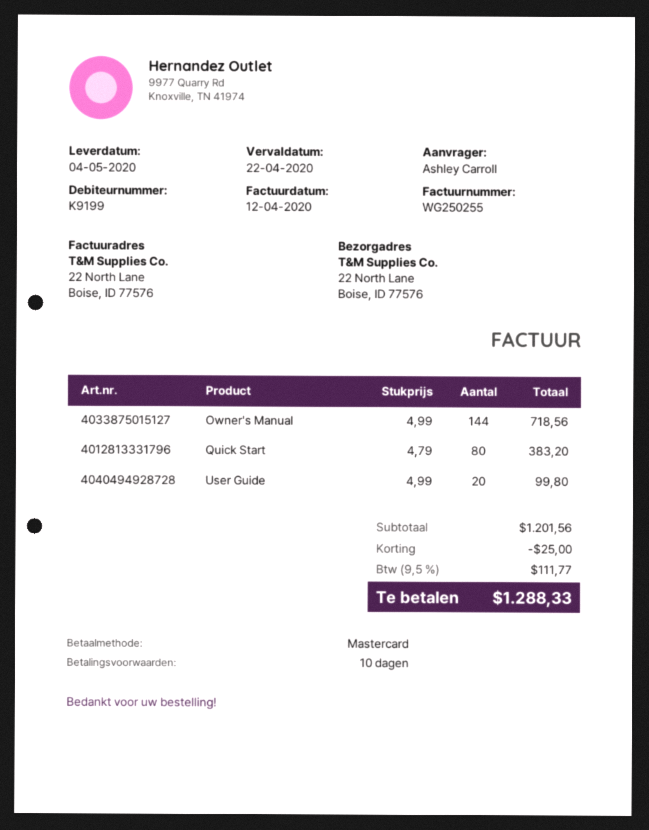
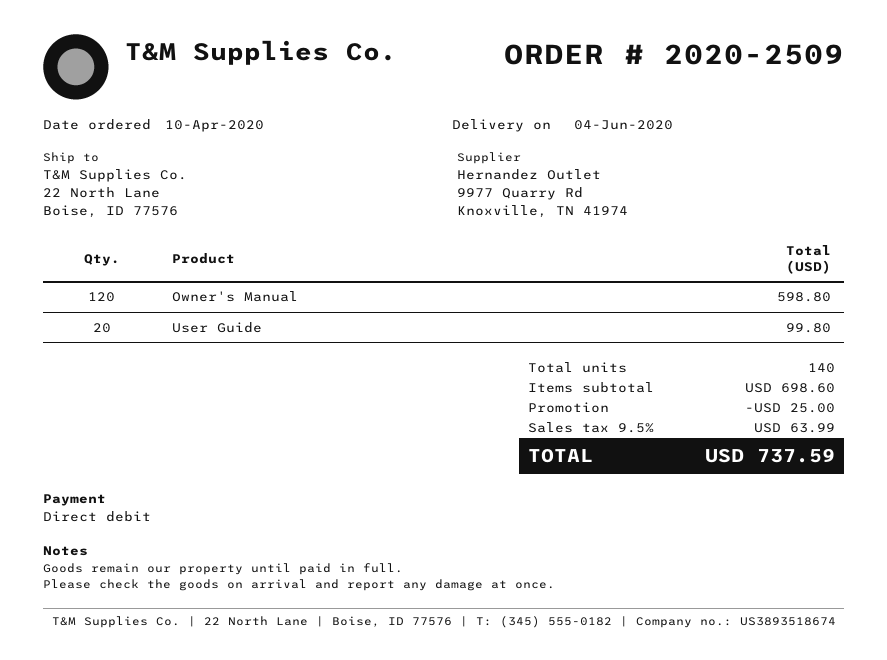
delivery date: 2020-05-04 -> 2020-06-04
payment method: Mastercard -> direct debit
Owner's Manual: 144 for 718.56 -> 120 for 598.80
Quick Start: 80 for 383.20 -> none
subtotal: 1201.56 -> 698.60
tax: 9.5% = 111.77 -> 9.5% = 63.99
total: 1288.33 -> 737.59

